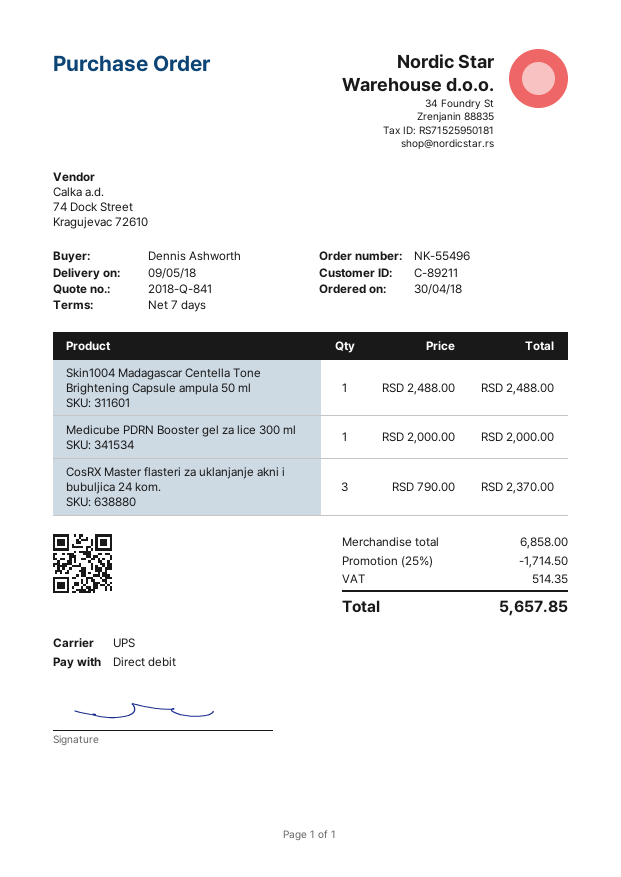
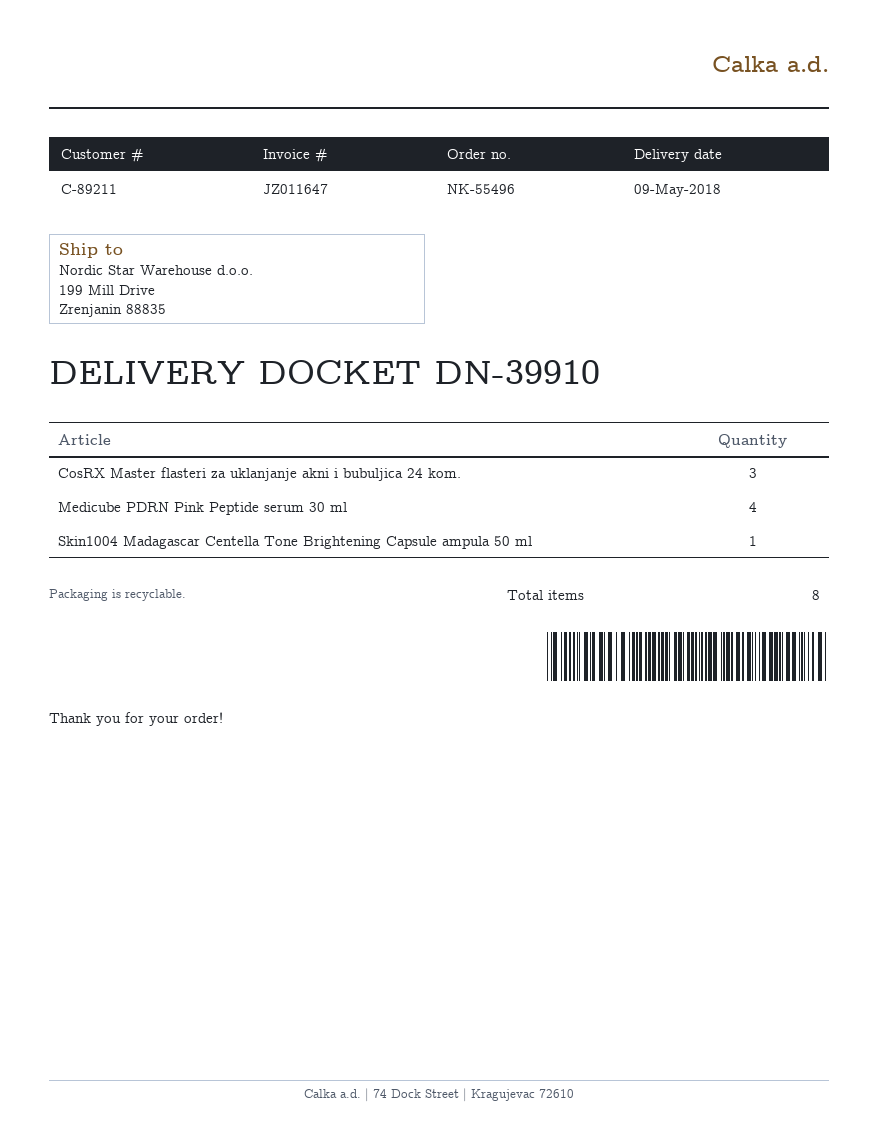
Medicube PDRN Booster gel za lice 300 ml: 1 -> none
Medicube PDRN Pink Peptide serum 30 ml: none -> 4

